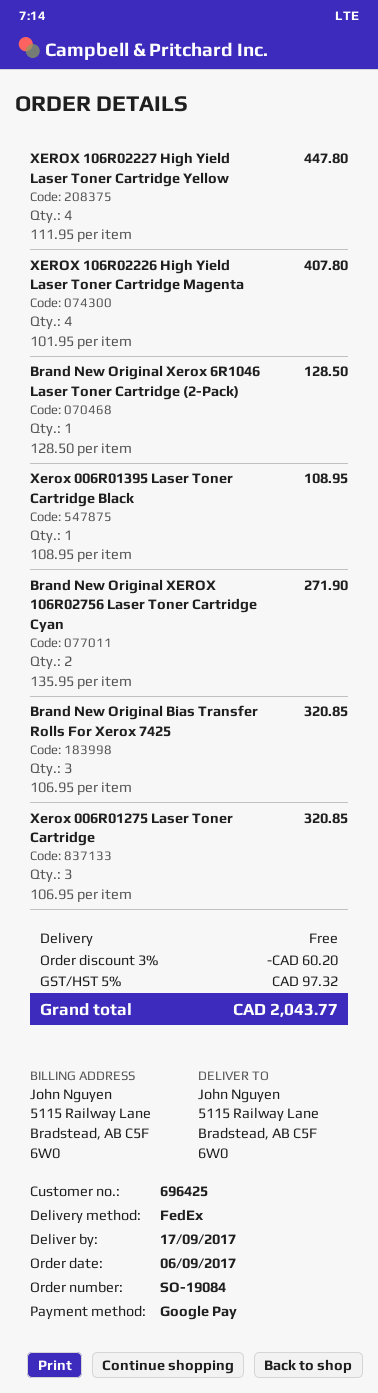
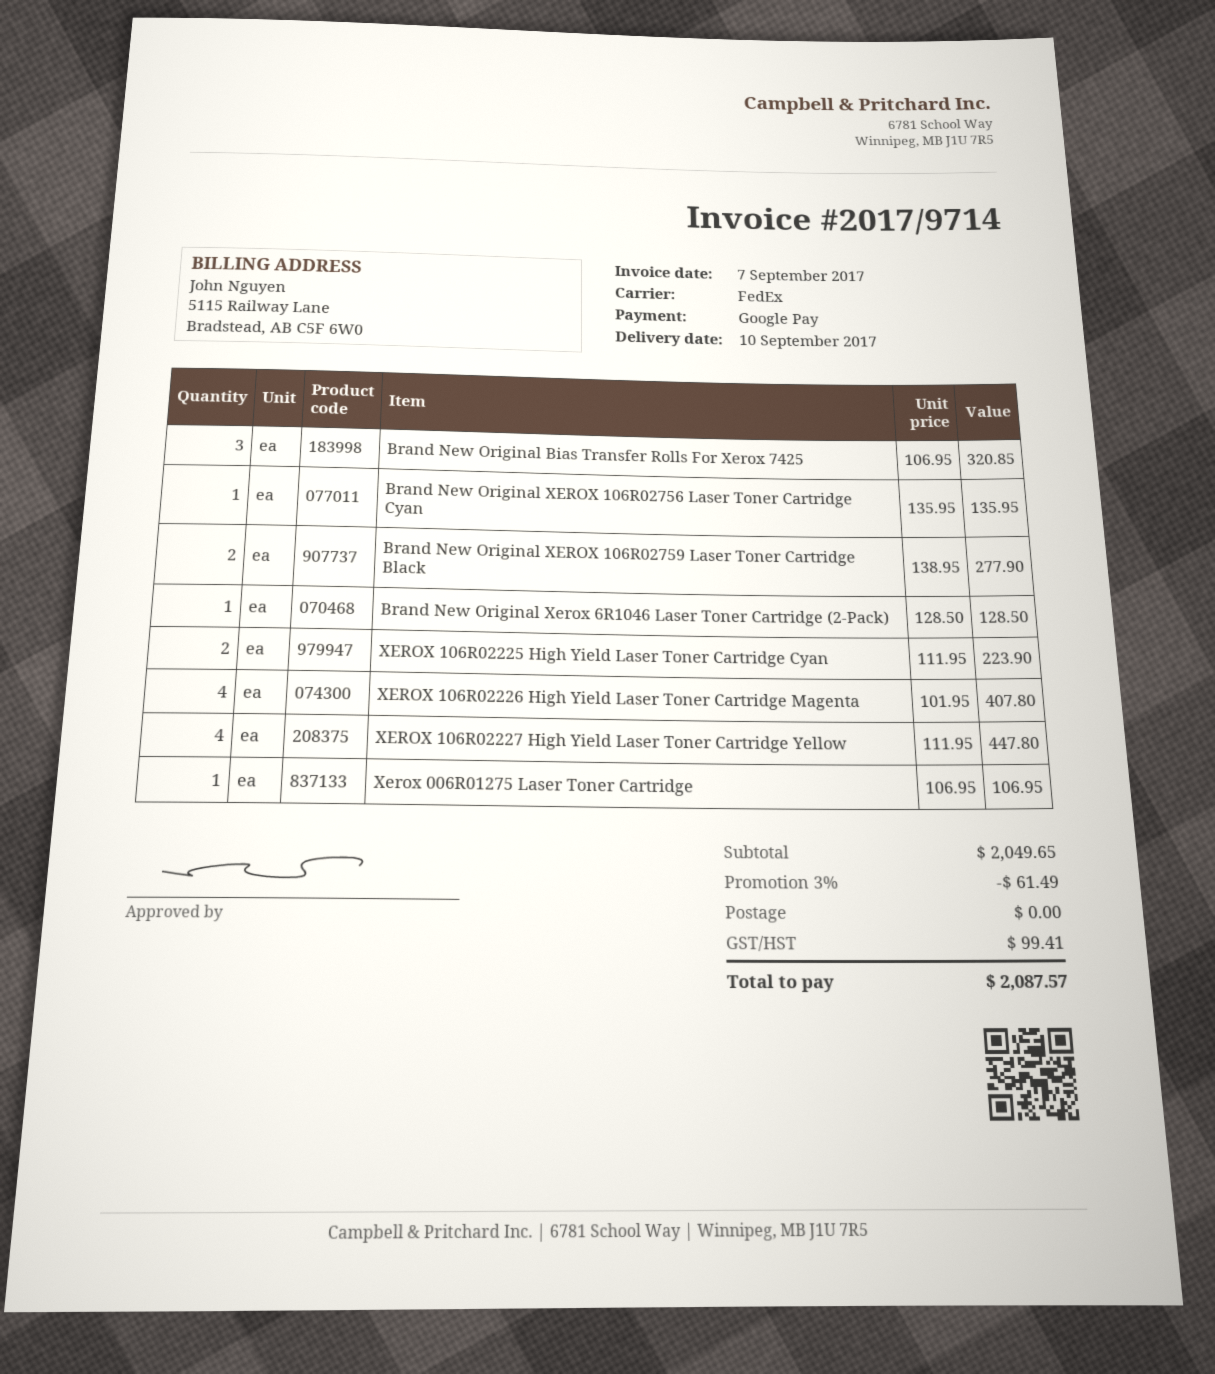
delivery date: 2017-09-17 -> 2017-09-10
Xerox 006R01395 Laser Toner Cartridge Black: 1 x 108.95 = 108.95 -> none
Brand New Original XEROX 106R02756 Laser Toner Cartridge Cyan: 2 x 135.95 = 271.90 -> 1 x 135.95 = 135.95
Xerox 006R01275 Laser Toner Cartridge: 3 x 106.95 = 320.85 -> 1 x 106.95 = 106.95
Brand New Original XEROX 106R02759 Laser Toner Cartridge Black: none -> 2 x 138.95 = 277.90
XEROX 106R02225 High Yield Laser Toner Cartridge Cyan: none -> 2 x 111.95 = 223.90
discount: 3% = 60.20 -> 3% = 61.49
tax: 97.32 -> 99.41
total: 2043.77 -> 2087.57

